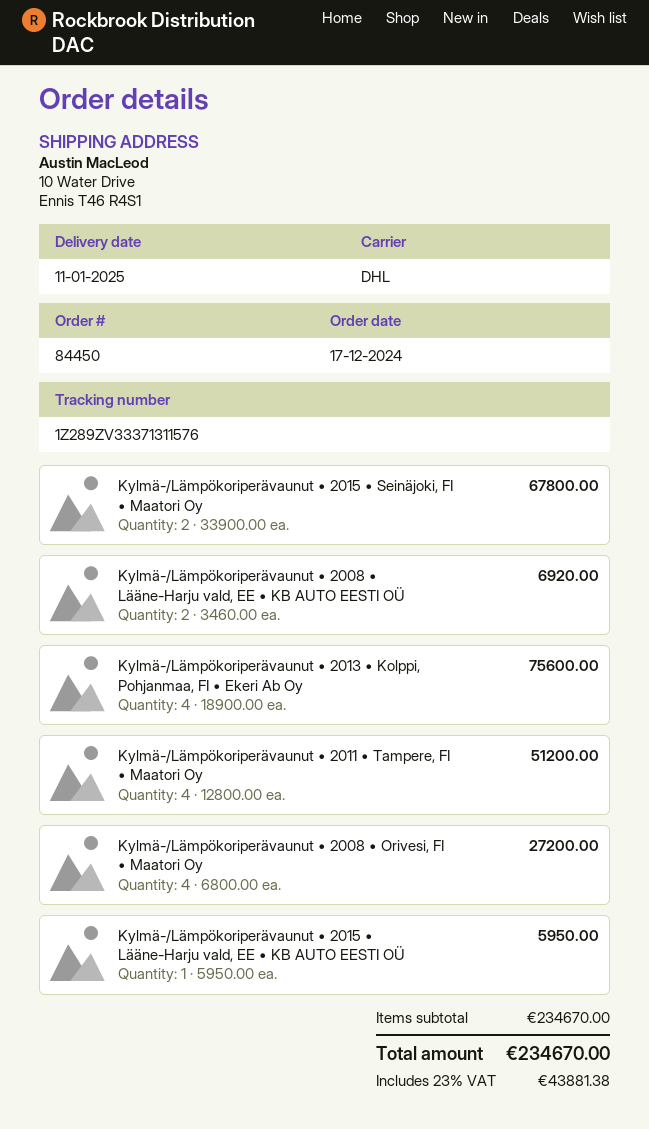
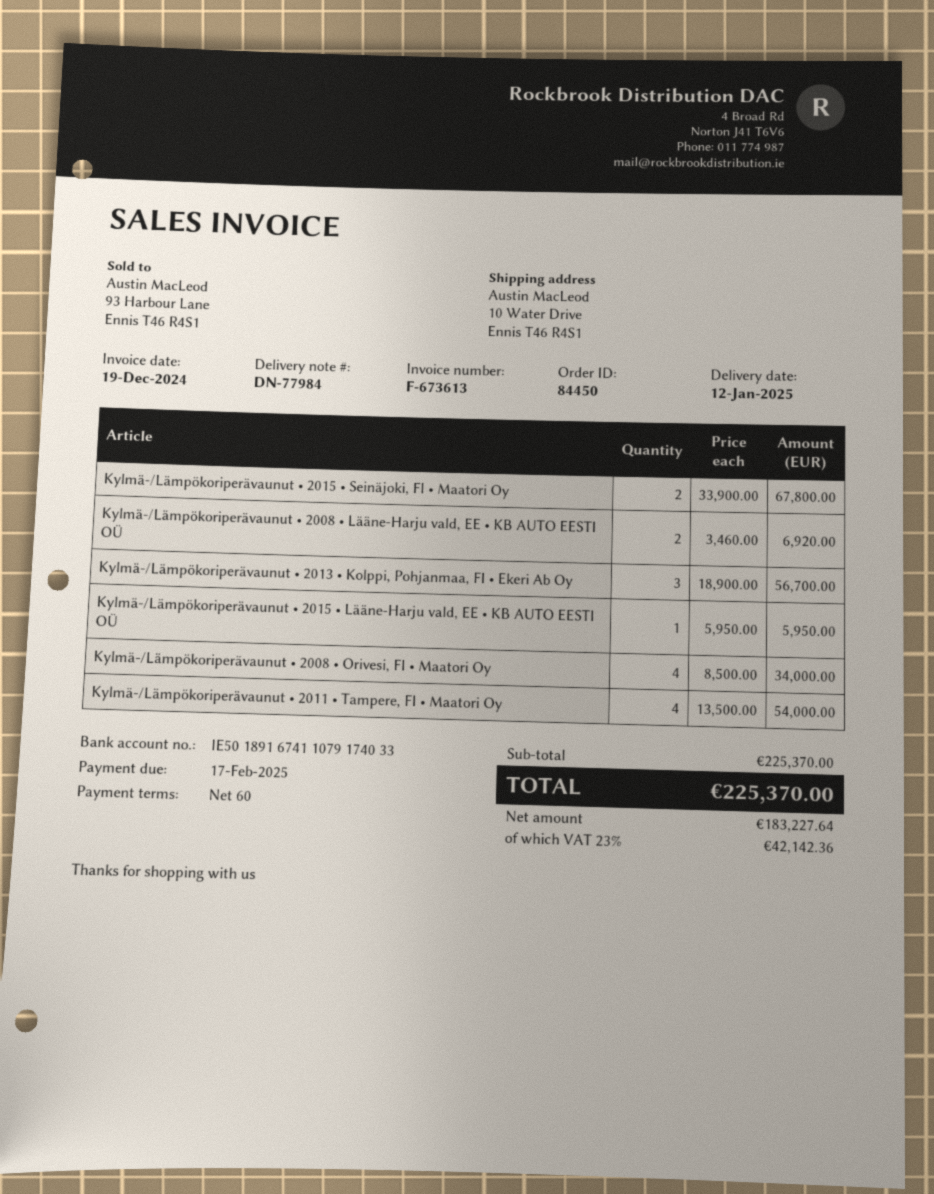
delivery date: 2025-01-11 -> 2025-01-12
Kylmä-/Lämpökoriperävaunut • 2013 • Kolppi, Pohjanmaa, FI • Ekeri Ab Oy: 4 x 18900.00 = 75600.00 -> 3 x 18900.00 = 56700.00
Kylmä-/Lämpökoriperävaunut • 2011 • Tampere, FI • Maatori Oy: 4 x 12800.00 = 51200.00 -> 4 x 13500.00 = 54000.00
Kylmä-/Lämpökoriperävaunut • 2008 • Orivesi, FI • Maatori Oy: 4 x 6800.00 = 27200.00 -> 4 x 8500.00 = 34000.00
subtotal: 234670.00 -> 225370.00
tax: 23% = 43881.38 -> 23% = 42142.36
total: 234670.00 -> 225370.00

